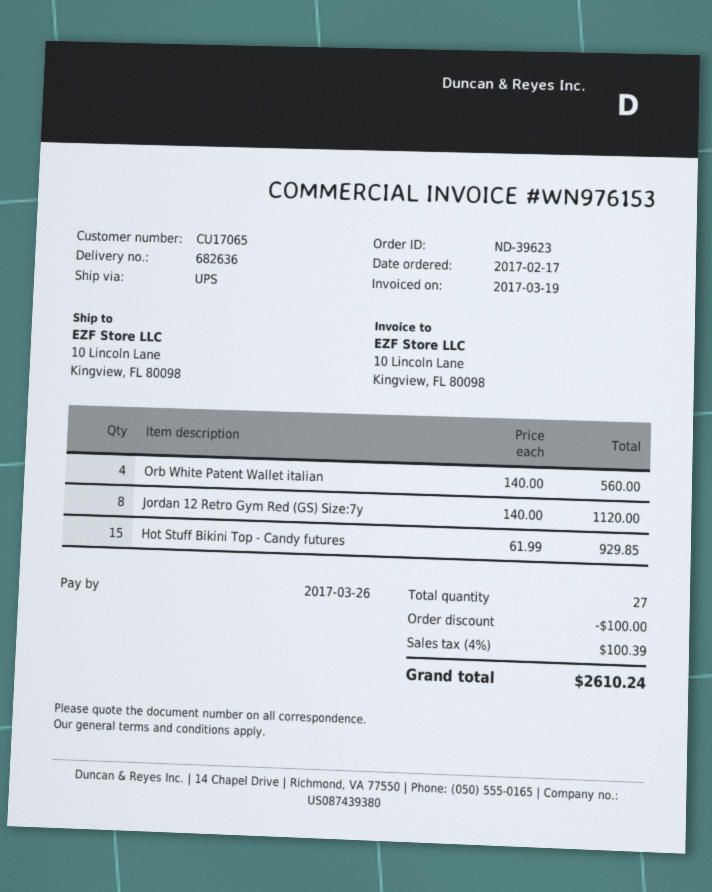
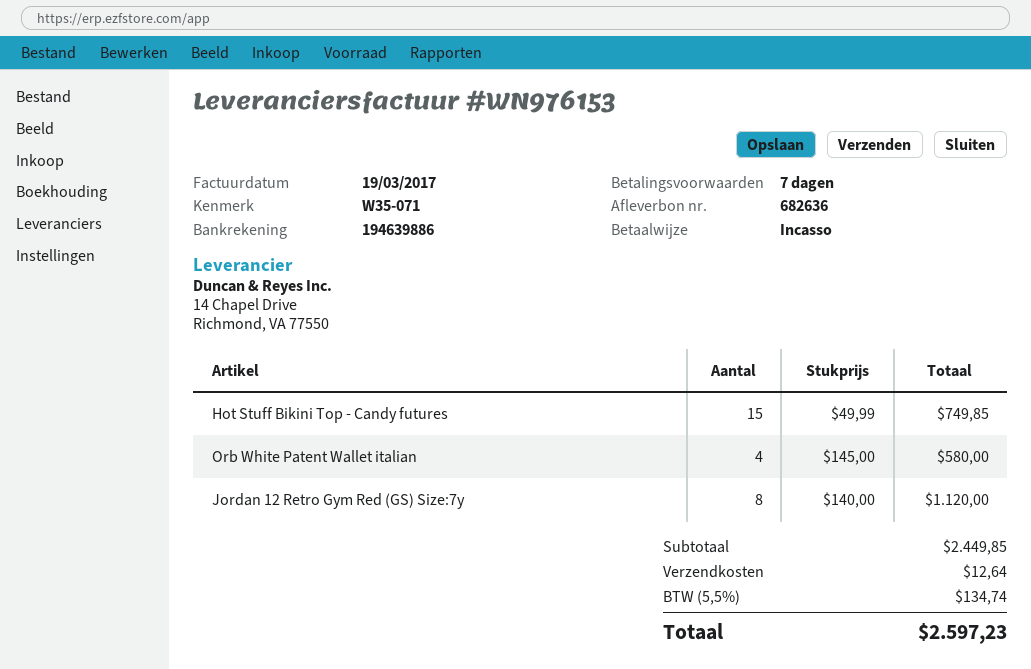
Orb White Patent Wallet italian: 4 x 140.00 = 560.00 -> 4 x 145.00 = 580.00
Hot Stuff Bikini Top - Candy futures: 15 x 61.99 = 929.85 -> 15 x 49.99 = 749.85
discount: 100.00 -> none
shipping: none -> 12.64
tax: 4% = 100.39 -> 5.5% = 134.74
total: 2610.24 -> 2597.23

